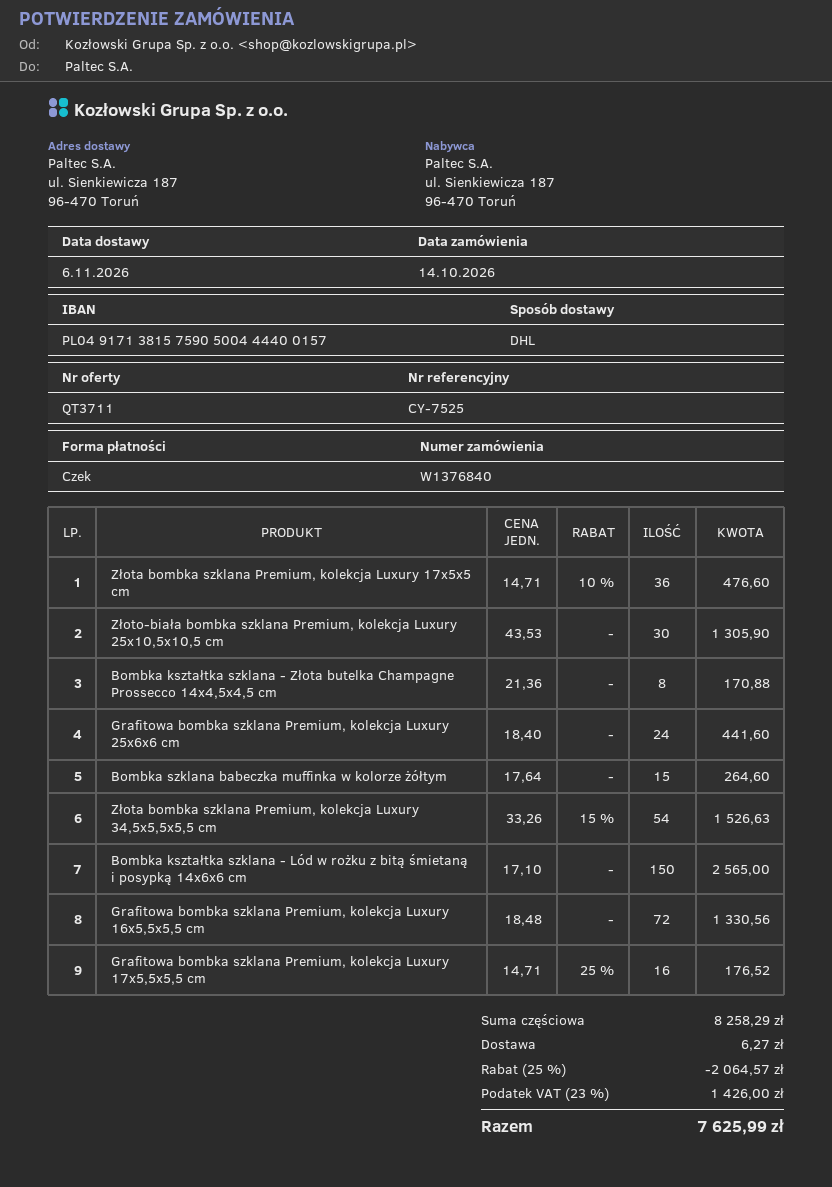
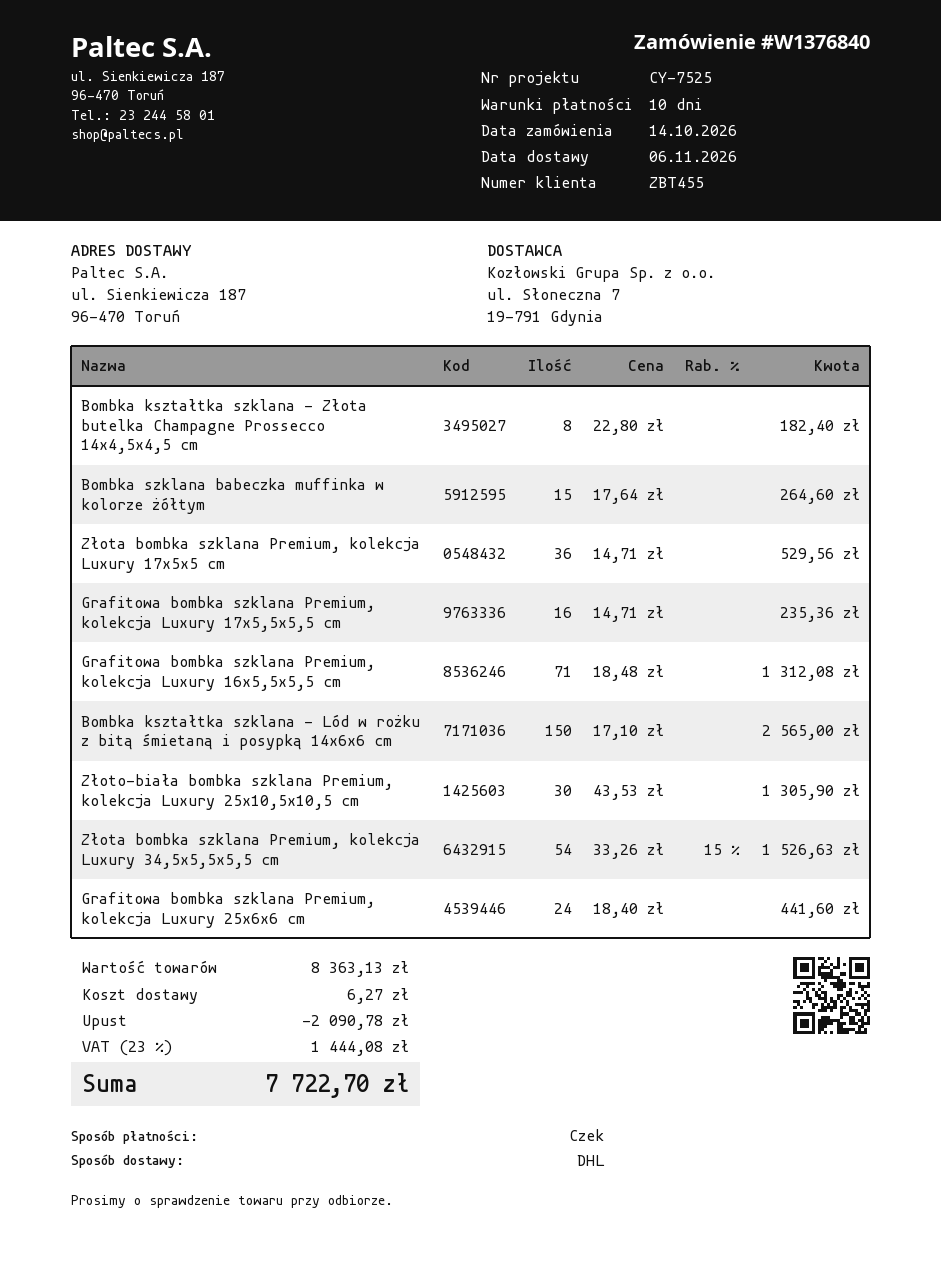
Złota bombka szklana Premium, kolekcja Luxury 17x5x5 cm: 36 x 14.71 - 10% = 476.60 -> 36 x 14.71 = 529.56
Bombka kształtka szklana - Złota butelka Champagne Prossecco 14x4,5x4,5 cm: 8 x 21.36 = 170.88 -> 8 x 22.80 = 182.40
Grafitowa bombka szklana Premium, kolekcja Luxury 16x5,5x5,5 cm: 72 x 18.48 = 1330.56 -> 71 x 18.48 = 1312.08
Grafitowa bombka szklana Premium, kolekcja Luxury 17x5,5x5,5 cm: 16 x 14.71 - 25% = 176.52 -> 16 x 14.71 = 235.36
subtotal: 8258.29 -> 8363.13
discount: 2064.57 -> 2090.78
tax: 23% = 1426.00 -> 23% = 1444.08
total: 7625.99 -> 7722.70

